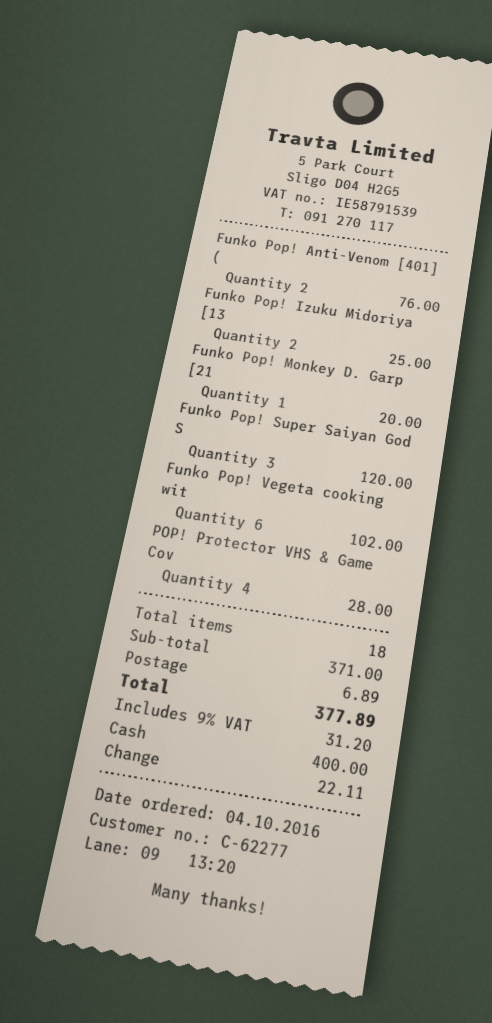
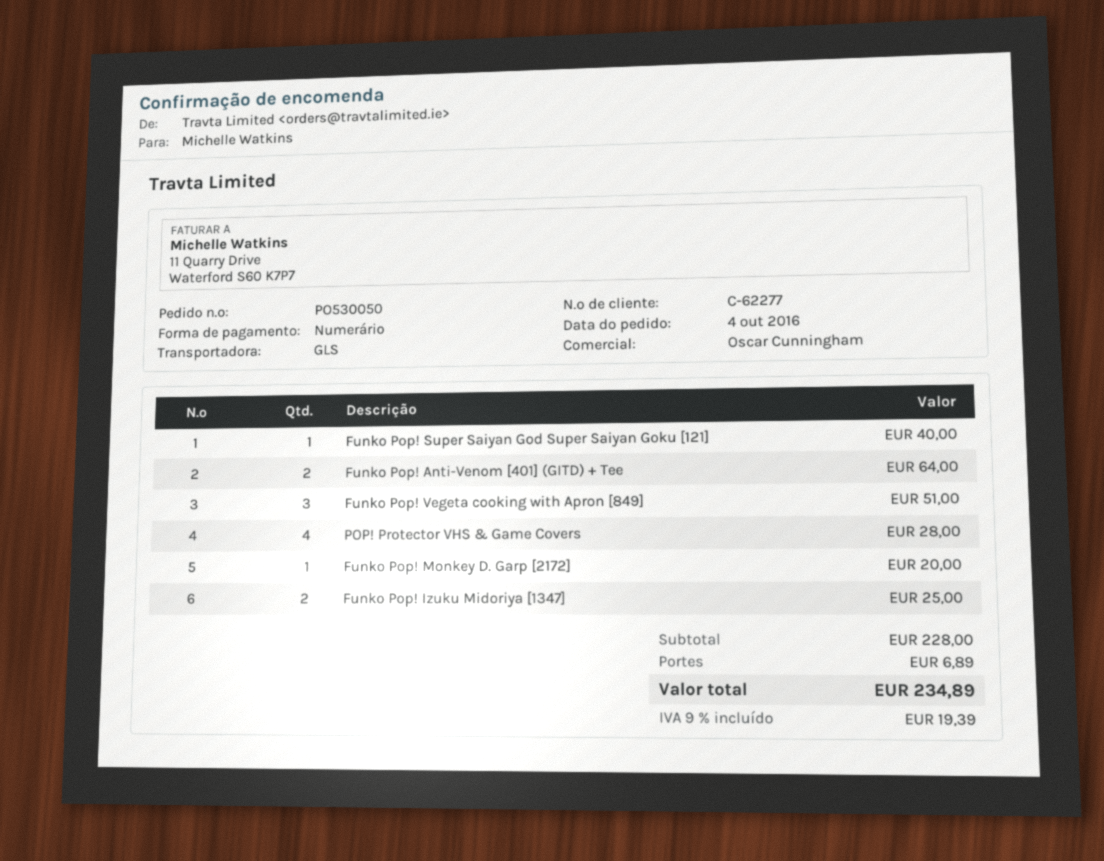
Funko Pop! Anti-Venom [401] (: 2 for 76.00 -> 2 for 64.00
Funko Pop! Super Saiyan God S: 3 for 120.00 -> 1 for 40.00
Funko Pop! Vegeta cooking wit: 6 for 102.00 -> 3 for 51.00
subtotal: 371.00 -> 228.00
tax: 9% = 31.20 -> 9% = 19.39
total: 377.89 -> 234.89

